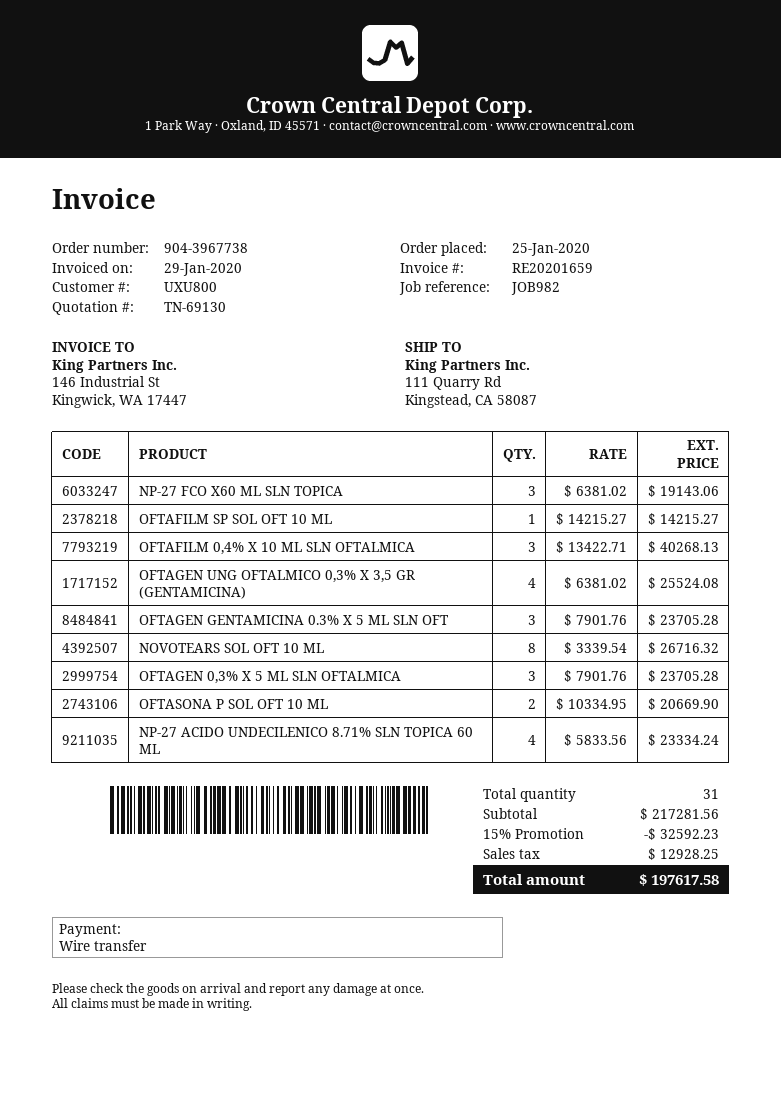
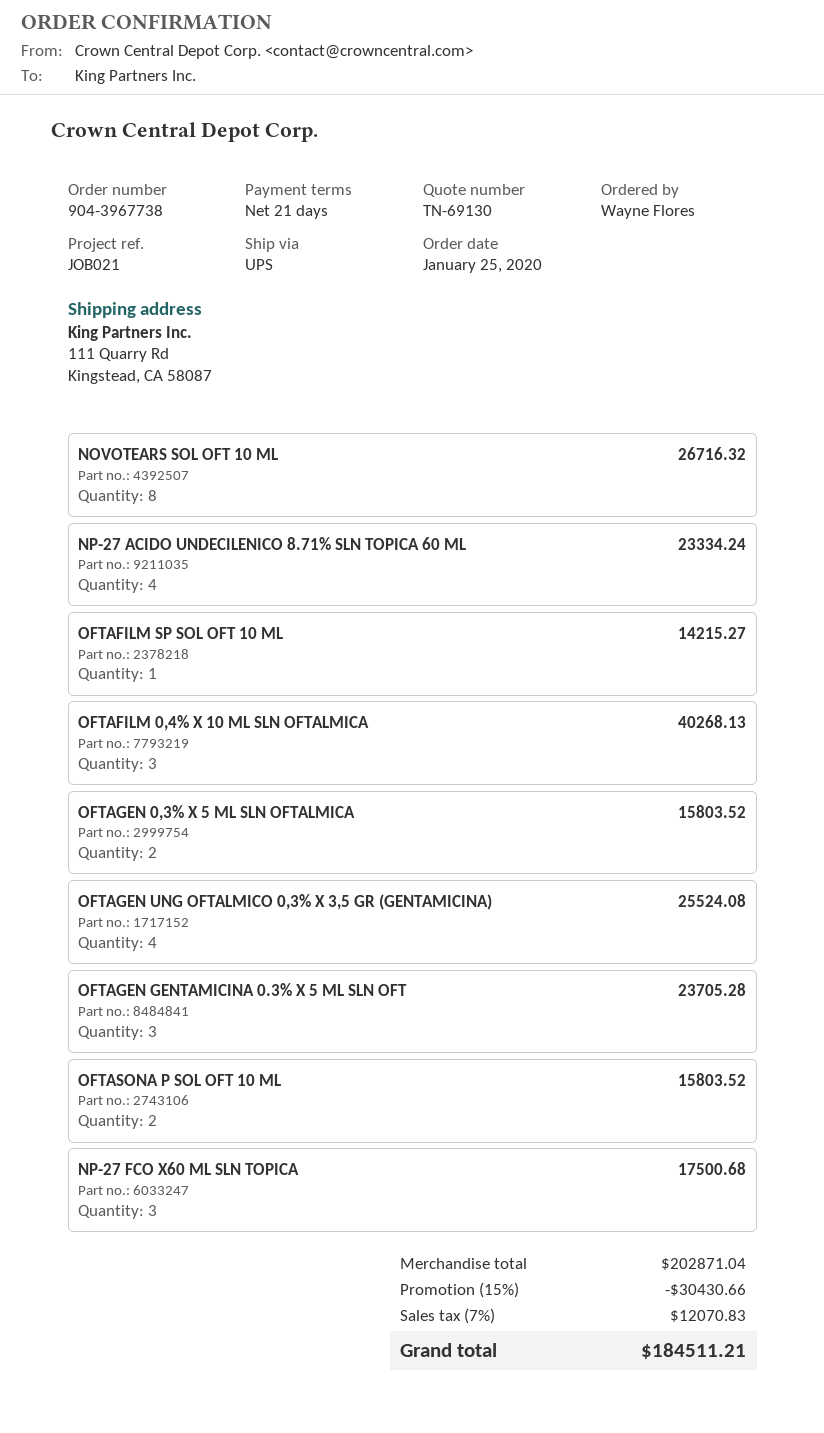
reference: JOB982 -> JOB021
NP-27 FCO X60 ML SLN TOPICA: 3 for 19143.06 -> 3 for 17500.68
OFTAGEN 0,3% X 5 ML SLN OFTALMICA: 3 for 23705.28 -> 2 for 15803.52
OFTASONA P SOL OFT 10 ML: 2 for 20669.90 -> 2 for 15803.52
subtotal: 217281.56 -> 202871.04
discount: 15% = 32592.23 -> 15% = 30430.66
tax: 12928.25 -> 12070.83
total: 197617.58 -> 184511.21

